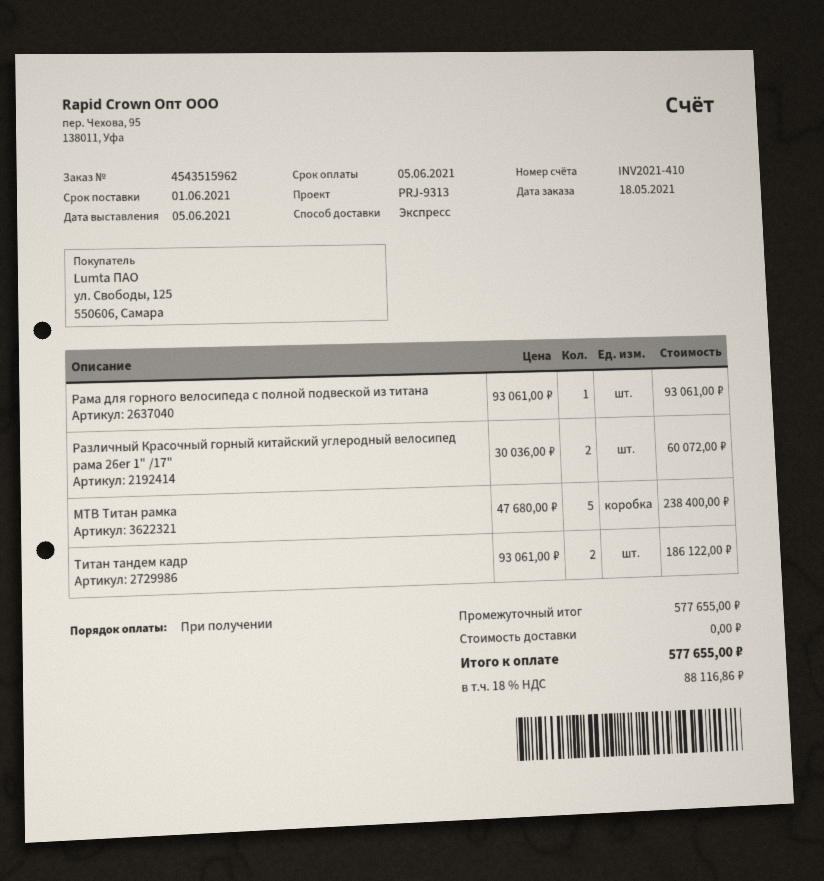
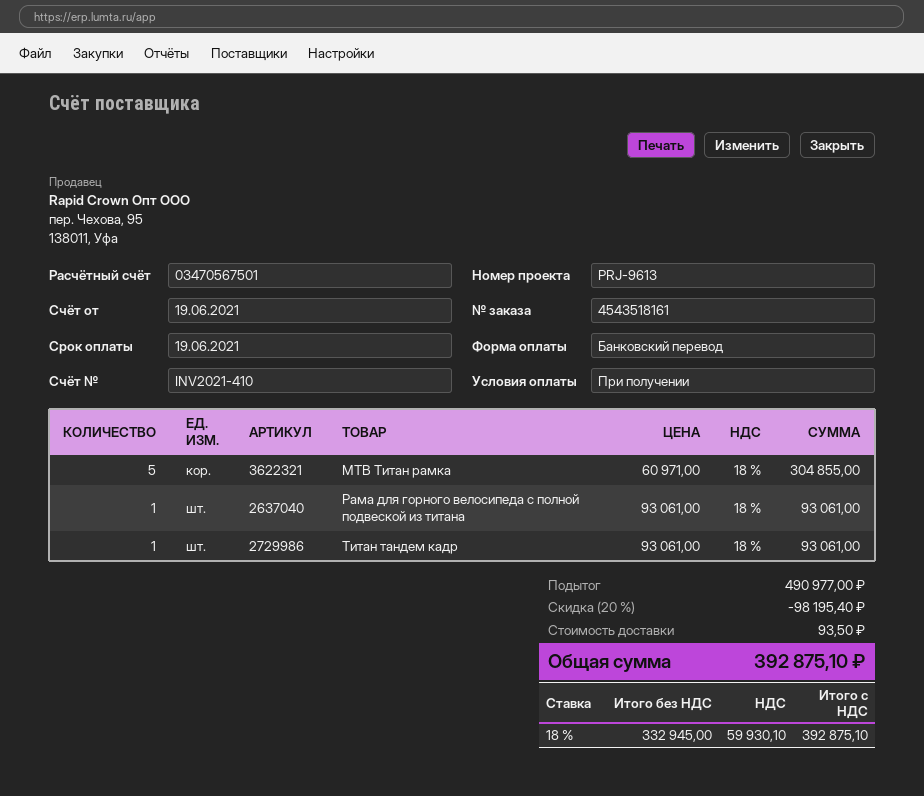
order number: 4543515962 -> 4543518161
invoice date: 2021-06-05 -> 2021-06-19
due date: 2021-06-05 -> 2021-06-19
reference: PRJ-9313 -> PRJ-9613
Различный Красочный горный китайский углеродный велосипед рама 26er 1" /17": 2 x 30036.00 = 60072.00 -> none
MTB Титан рамка: 5 x 47680.00 = 238400.00 -> 5 x 60971.00 = 304855.00
Титан тандем кадр: 2 x 93061.00 = 186122.00 -> 1 x 93061.00 = 93061.00
subtotal: 577655.00 -> 490977.00
discount: none -> 20% = 98195.40
shipping: 0.00 -> 93.50
tax: 18% = 88116.86 -> 18% = 59930.10
total: 577655.00 -> 392875.10

